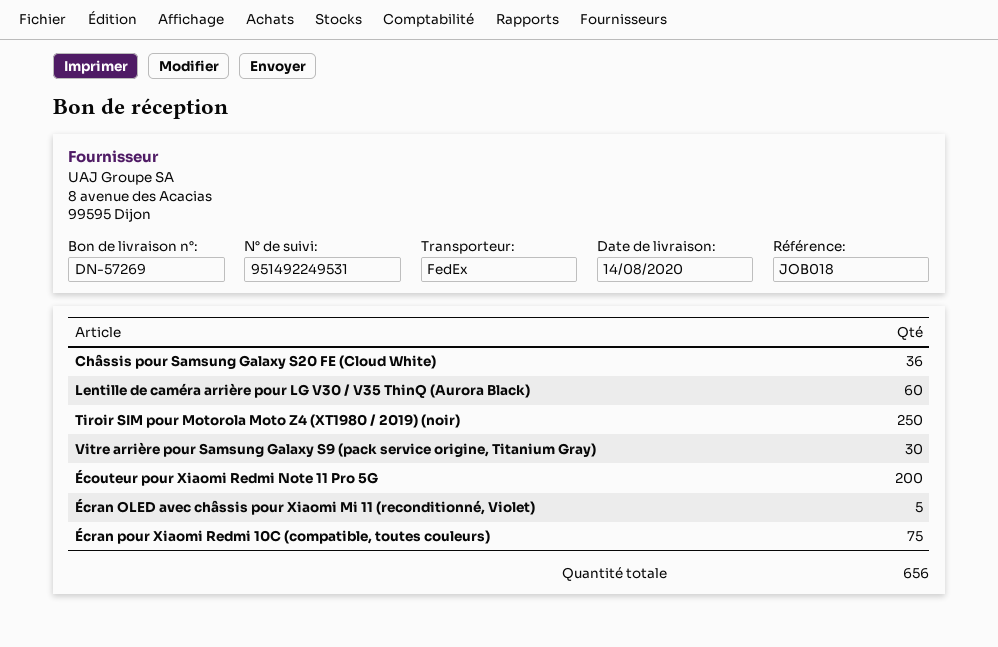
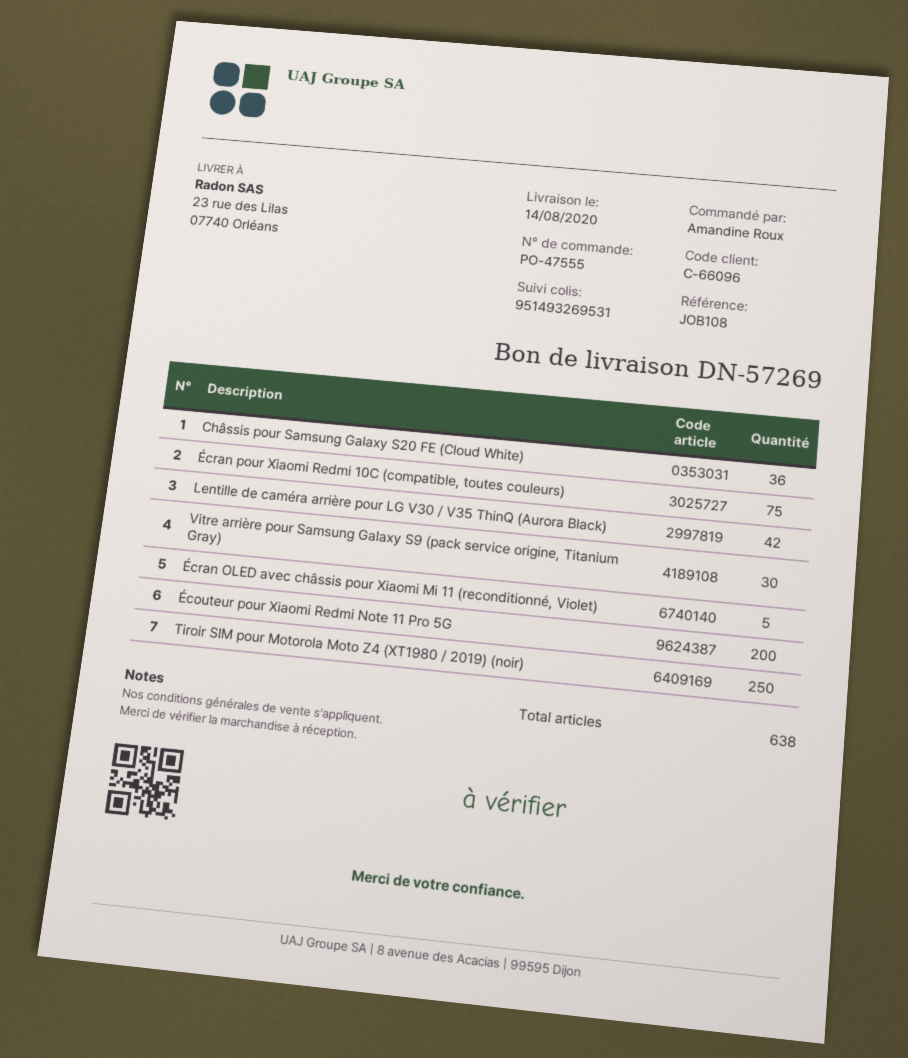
reference: JOB018 -> JOB108
tracking number: 951492249531 -> 951493269531
Lentille de caméra arrière pour LG V30 / V35 ThinQ (Aurora Black): 60 -> 42
total quantity: 656 -> 638

